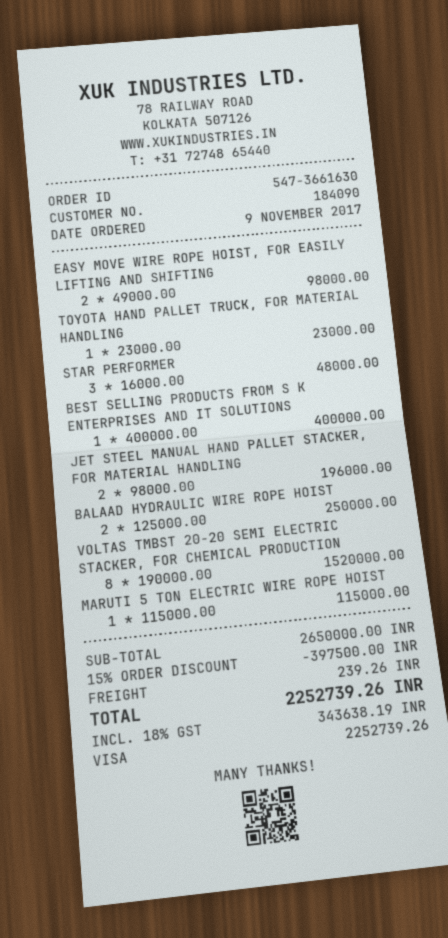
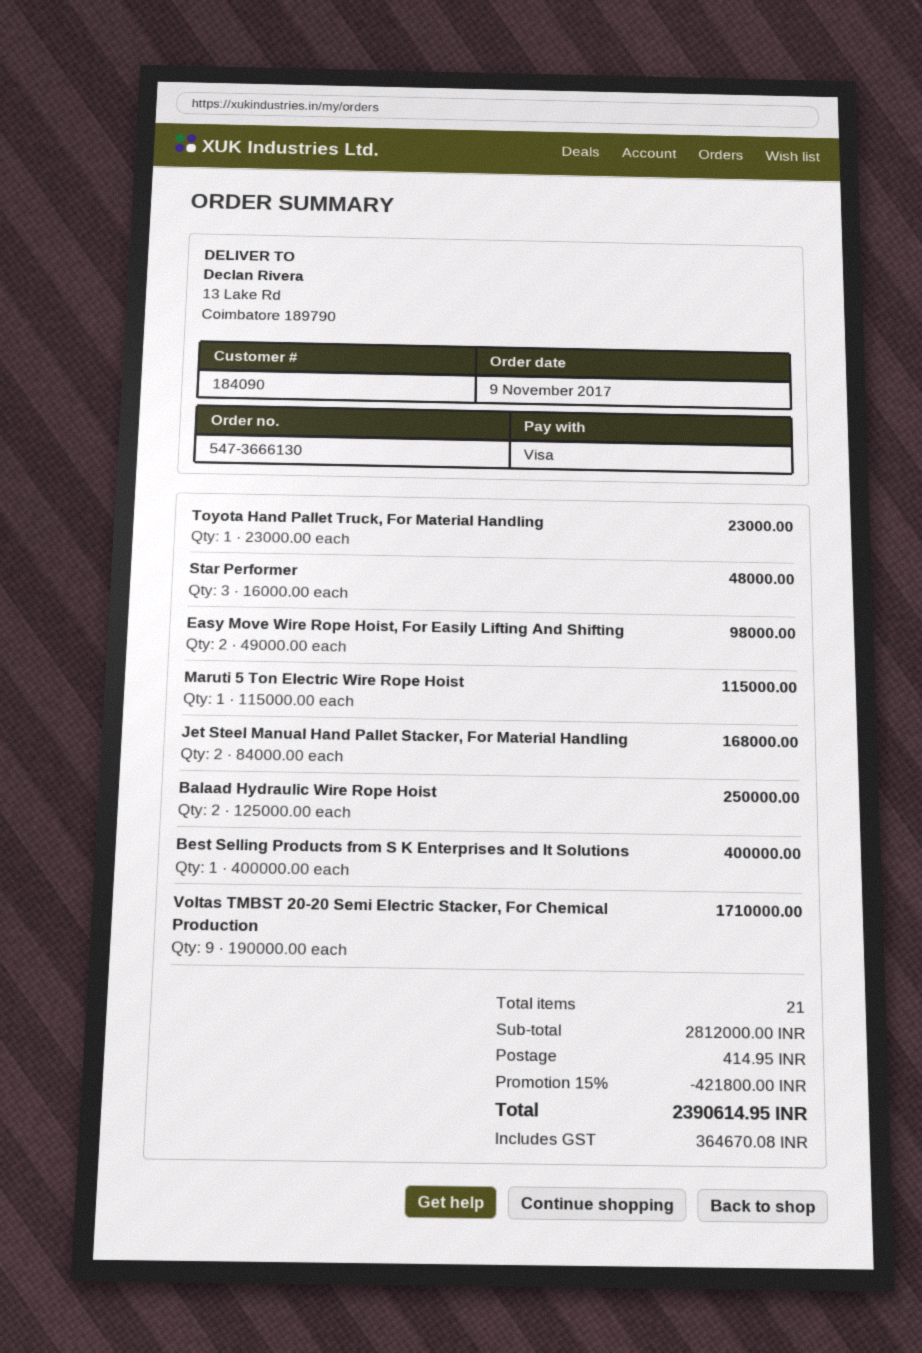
order number: 547-3661630 -> 547-3666130
JET STEEL MANUAL HAND PALLET STACKER, FOR MATERIAL HANDLING: 2 x 98000.00 = 196000.00 -> 2 x 84000.00 = 168000.00
VOLTAS TMBST 20-20 SEMI ELECTRIC STACKER, FOR CHEMICAL PRODUCTION: 8 x 190000.00 = 1520000.00 -> 9 x 190000.00 = 1710000.00
subtotal: 2650000.00 -> 2812000.00
discount: 15% = 397500.00 -> 15% = 421800.00
shipping: 239.26 -> 414.95
tax: 343638.19 -> 364670.08
total: 2252739.26 -> 2390614.95

